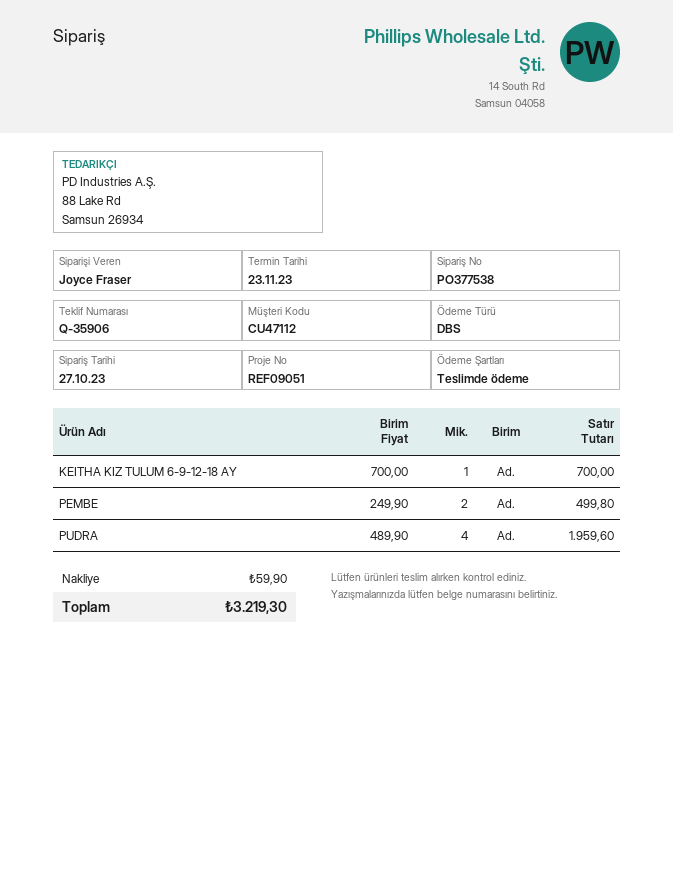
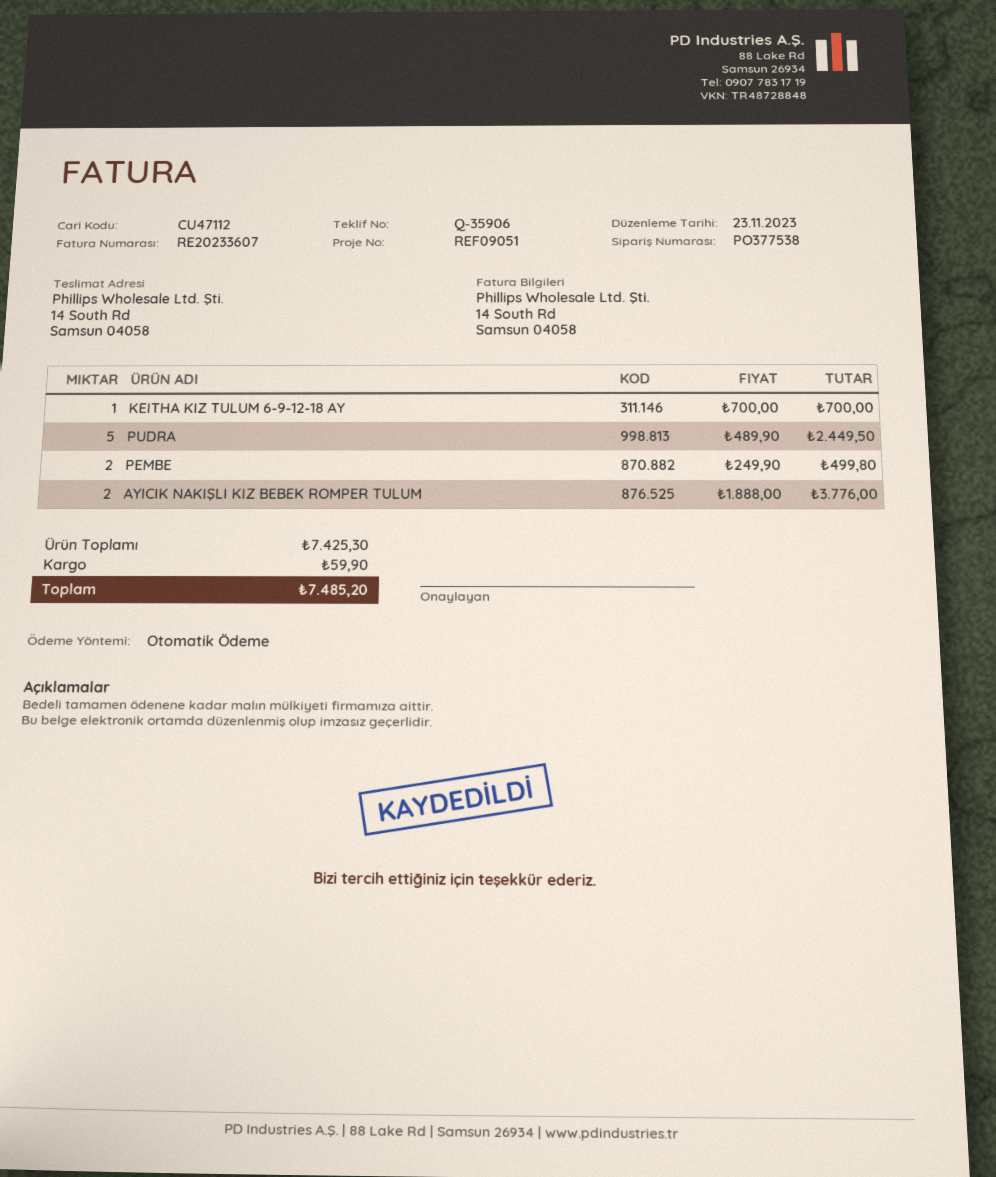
PUDRA: 4 x 489.90 = 1959.60 -> 5 x 489.90 = 2449.50
AYICIK NAKIŞLI KIZ BEBEK ROMPER TULUM: none -> 2 x 1888.00 = 3776.00
total: 3219.30 -> 7485.20

